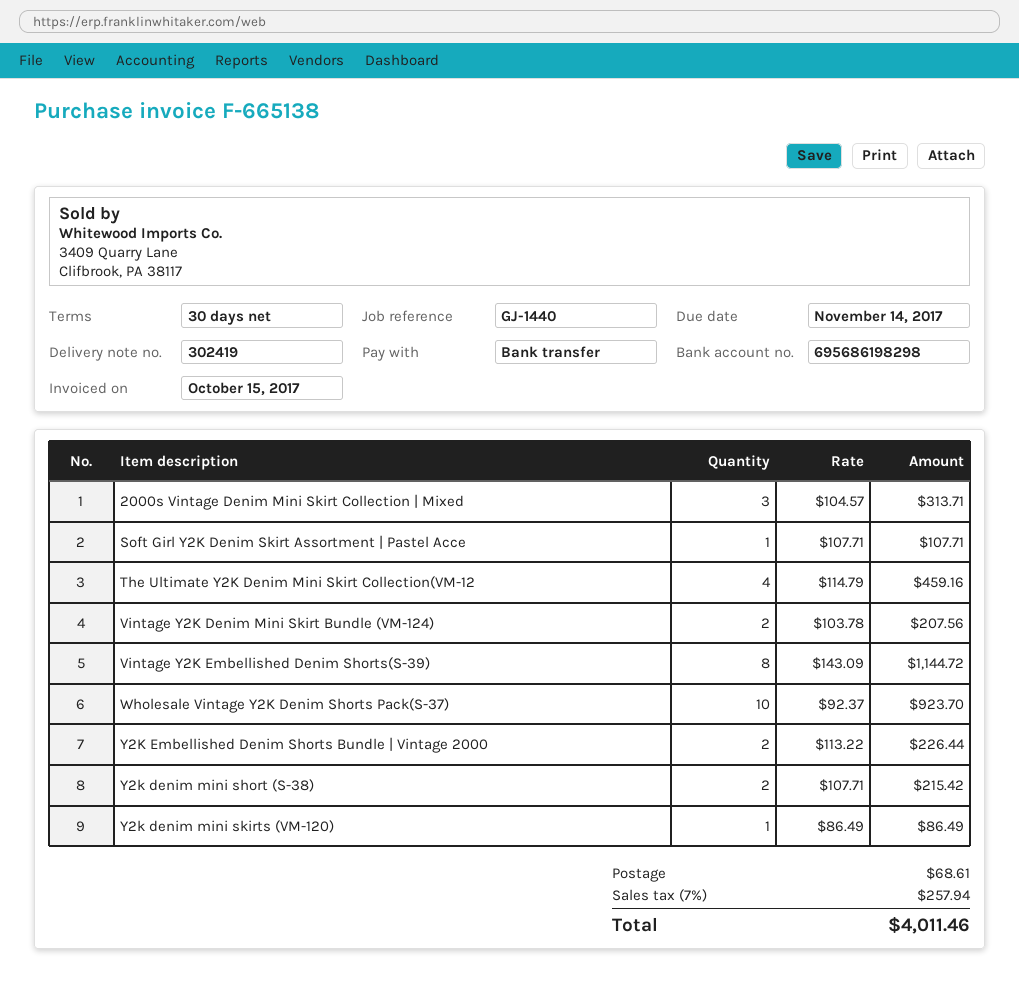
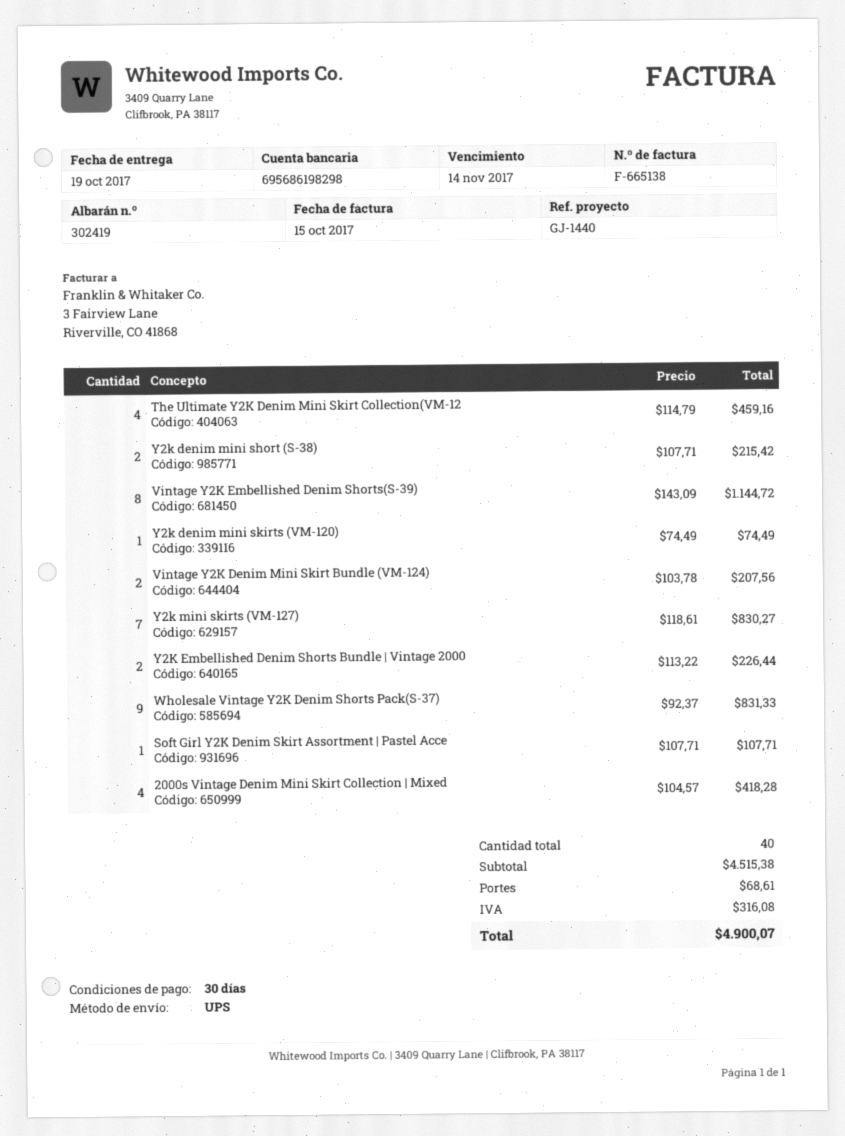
2000s Vintage Denim Mini Skirt Collection | Mixed: 3 x 104.57 = 313.71 -> 4 x 104.57 = 418.28
Wholesale Vintage Y2K Denim Shorts Pack(S-37): 10 x 92.37 = 923.70 -> 9 x 92.37 = 831.33
Y2k denim mini skirts (VM-120): 1 x 86.49 = 86.49 -> 1 x 74.49 = 74.49
Y2k mini skirts (VM-127): none -> 7 x 118.61 = 830.27
tax: 257.94 -> 316.08
total: 4011.46 -> 4900.07

